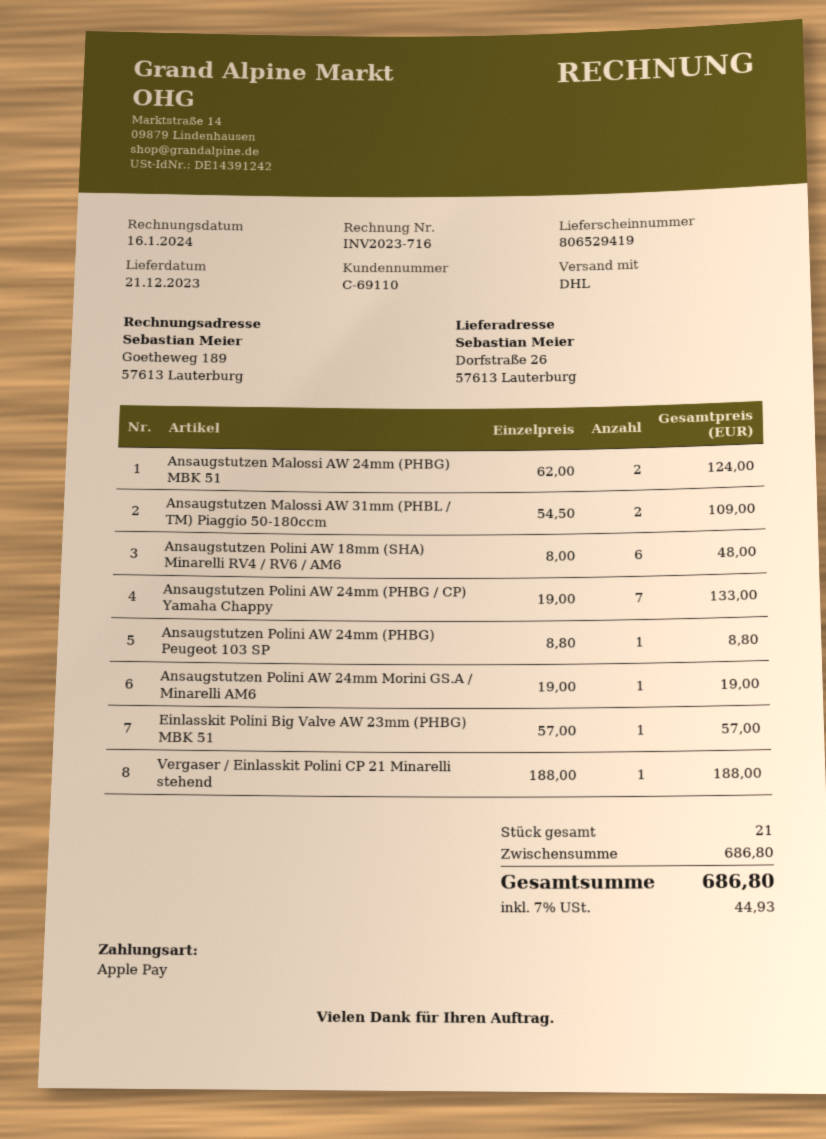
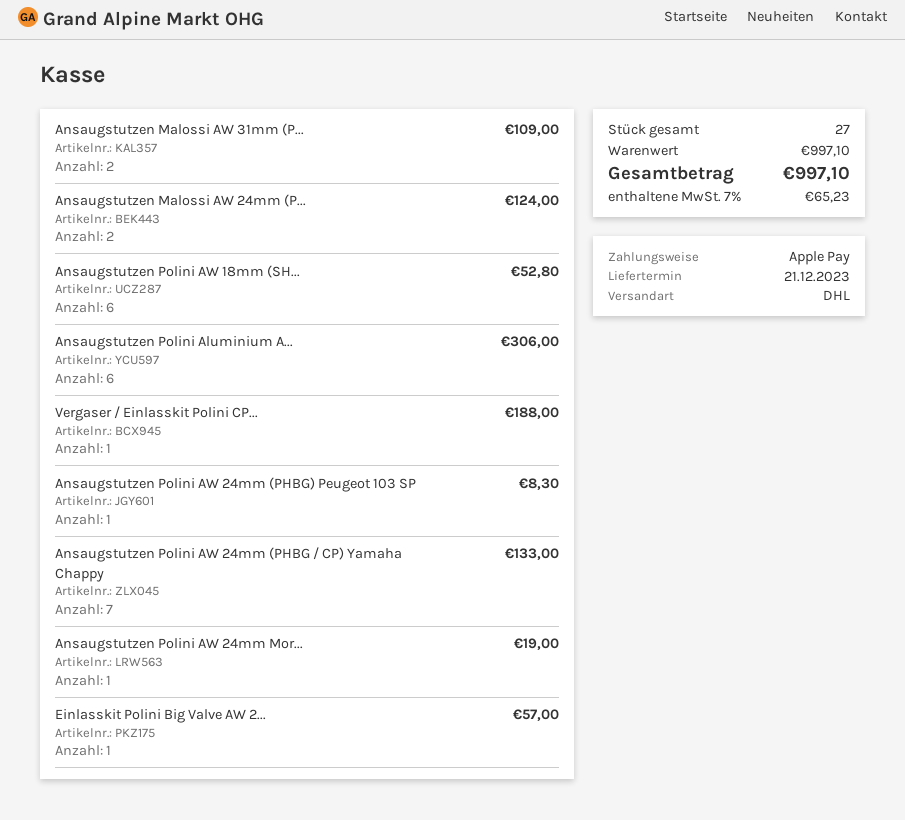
Ansaugstutzen Polini AW 18mm (SHA) Minarelli RV4 / RV6 / AM6: 6 for 48.00 -> 6 for 52.80
Ansaugstutzen Polini AW 24mm (PHBG) Peugeot 103 SP: 1 for 8.80 -> 1 for 8.30
Ansaugstutzen Polini Aluminium A...: none -> 6 for 306.00
total quantity: 21 -> 27
subtotal: 686.80 -> 997.10
tax: 7% = 44.93 -> 7% = 65.23
total: 686.80 -> 997.10

